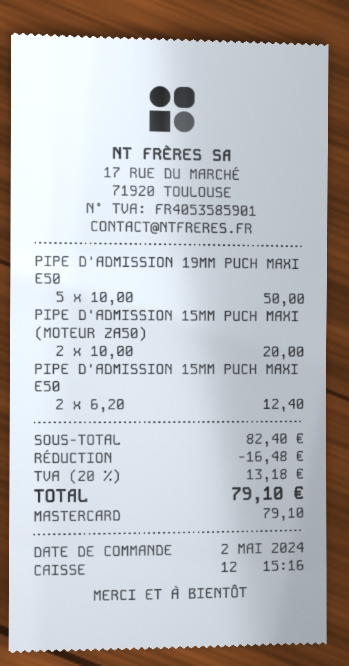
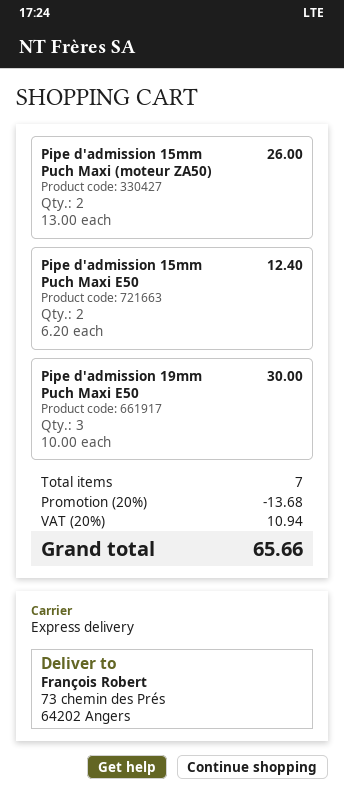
PIPE D'ADMISSION 19MM PUCH MAXI E50: 5 x 10.00 = 50.00 -> 3 x 10.00 = 30.00
PIPE D'ADMISSION 15MM PUCH MAXI (MOTEUR ZA50): 2 x 10.00 = 20.00 -> 2 x 13.00 = 26.00
discount: 16.48 -> 13.68
tax: 20% = 13.18 -> 20% = 10.94
total: 79.10 -> 65.66

